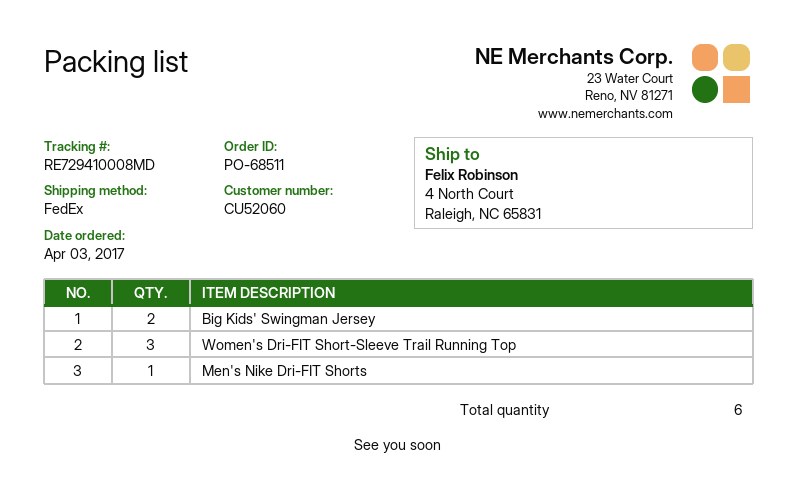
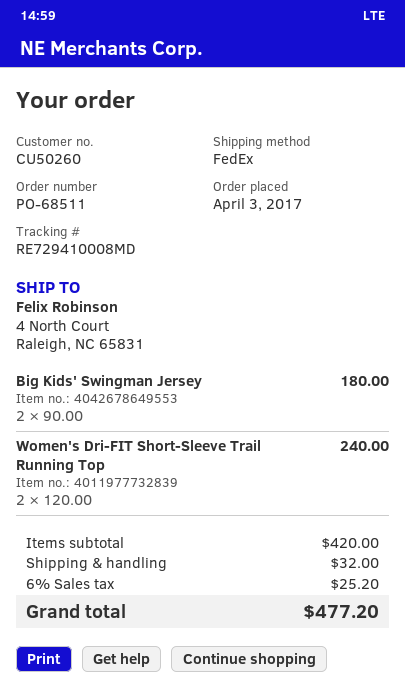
customer number: CU52060 -> CU50260
Women's Dri-FIT Short-Sleeve Trail Running Top: 3 -> 2
Men's Nike Dri-FIT Shorts: 1 -> none

